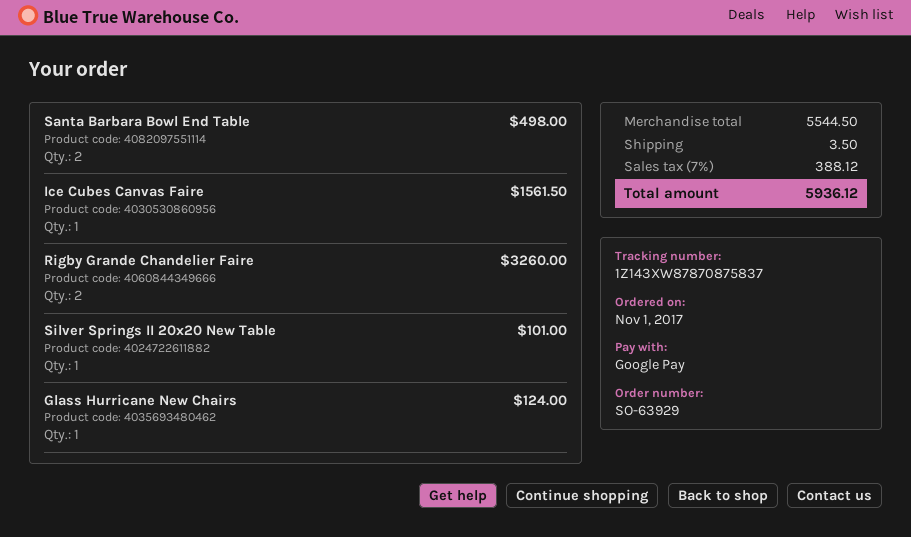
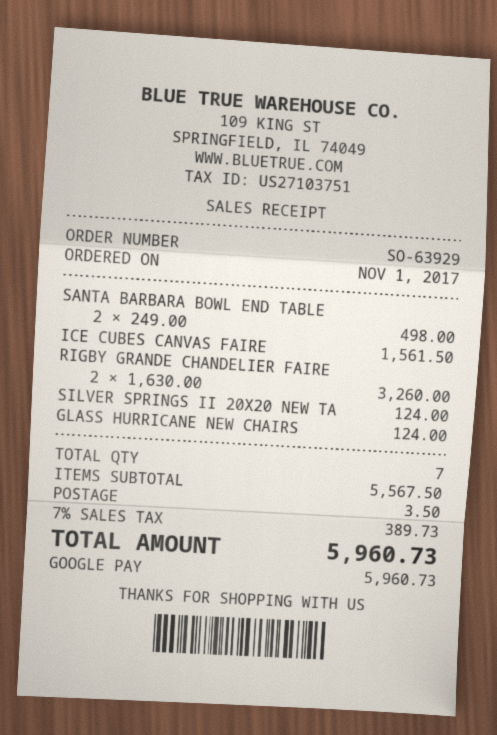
Silver Springs II 20x20 New Table: 1 for 101.00 -> 1 for 124.00
subtotal: 5544.50 -> 5567.50
tax: 7% = 388.12 -> 7% = 389.73
total: 5936.12 -> 5960.73

